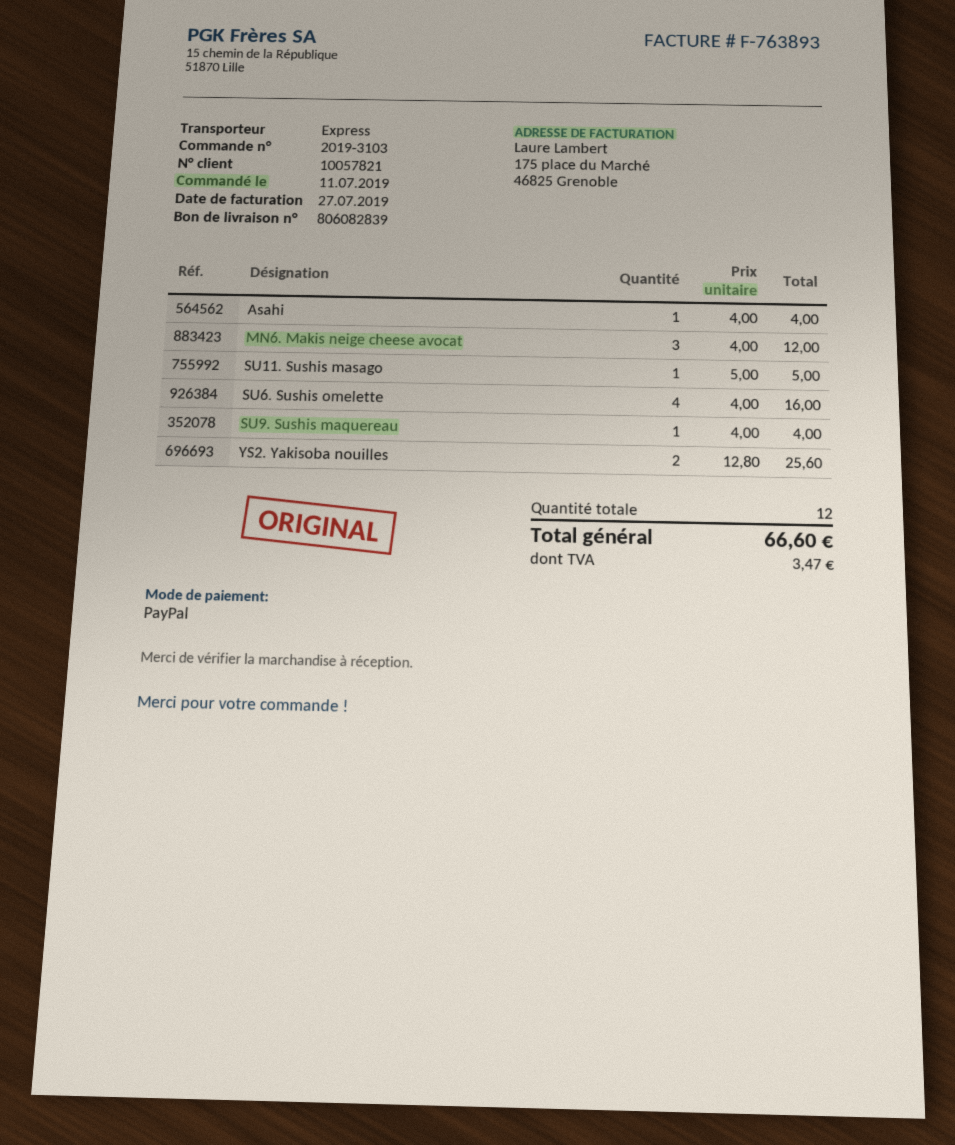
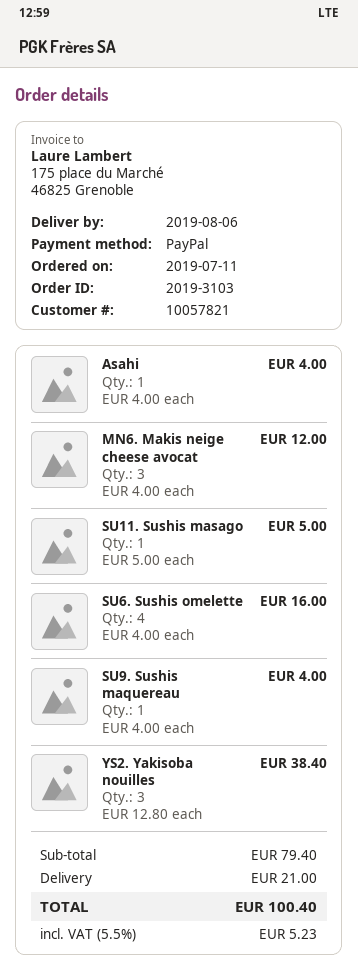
YS2. Yakisoba nouilles: 2 x 12.80 = 25.60 -> 3 x 12.80 = 38.40
shipping: none -> 21.00
tax: 3.47 -> 5.23
total: 66.60 -> 100.40

